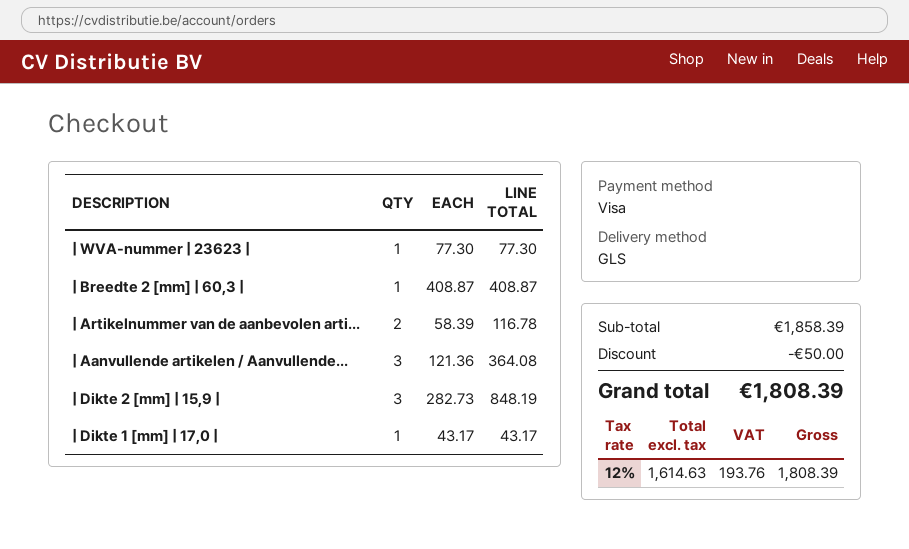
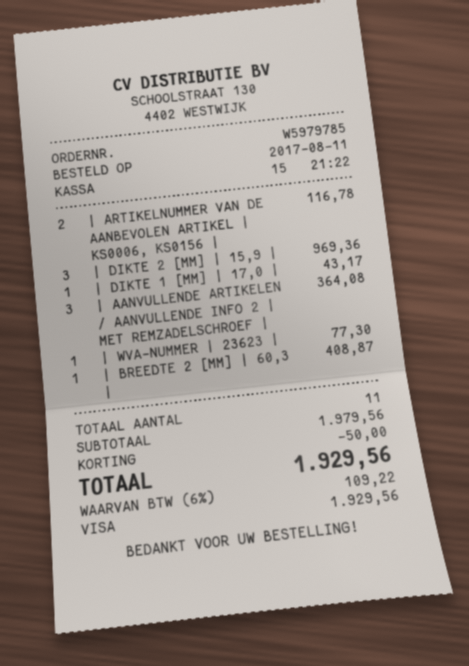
| Dikte 2 [mm] | 15,9 |: 3 for 848.19 -> 3 for 969.36
subtotal: 1858.39 -> 1979.56
tax: 12% = 193.76 -> 6% = 109.22
total: 1808.39 -> 1929.56

